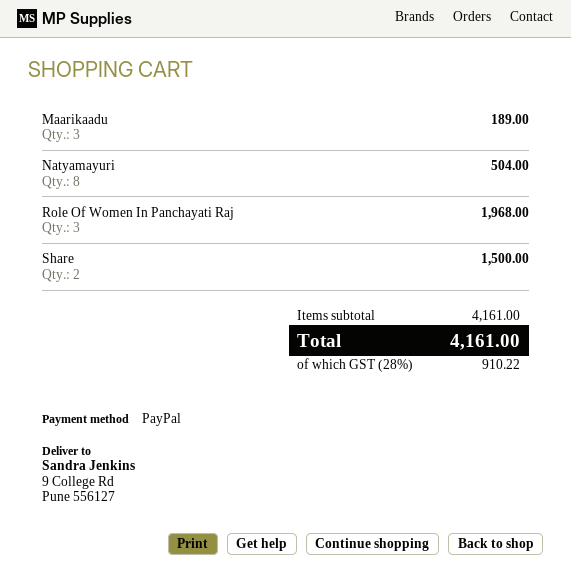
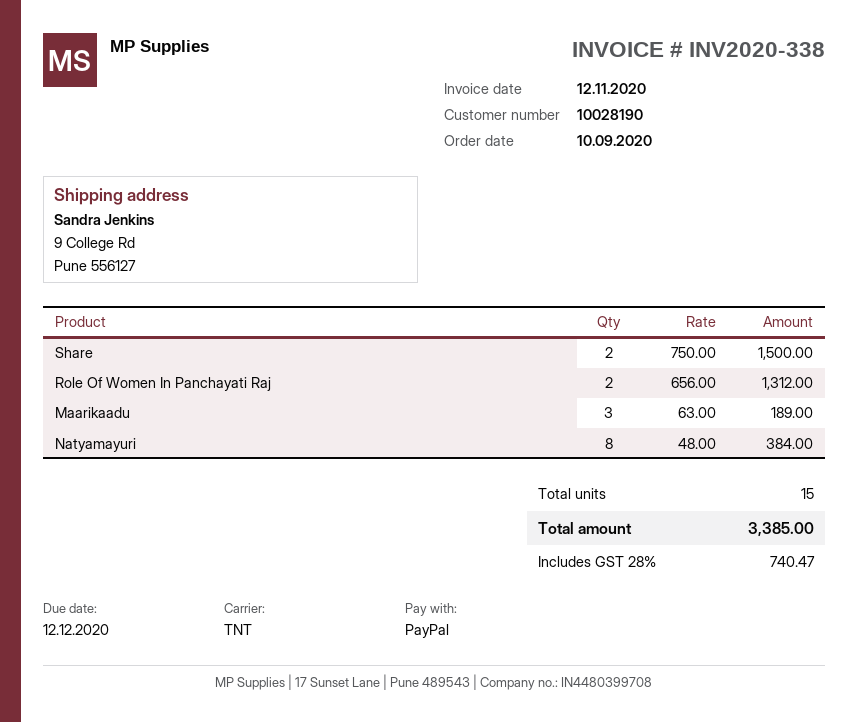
Natyamayuri: 8 for 504.00 -> 8 for 384.00
Role Of Women In Panchayati Raj: 3 for 1968.00 -> 2 for 1312.00
tax: 28% = 910.22 -> 28% = 740.47
total: 4161.00 -> 3385.00

